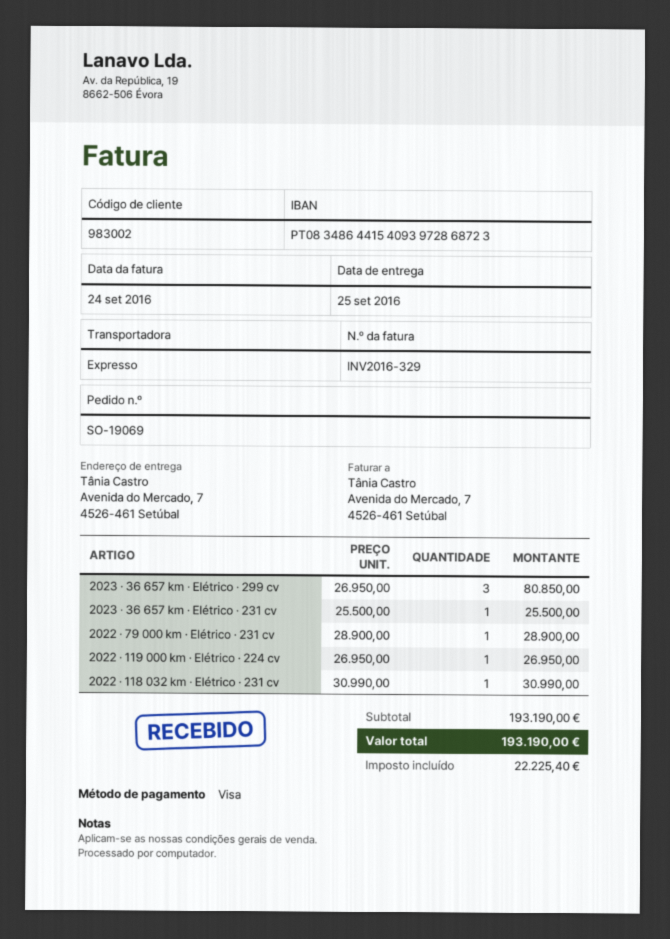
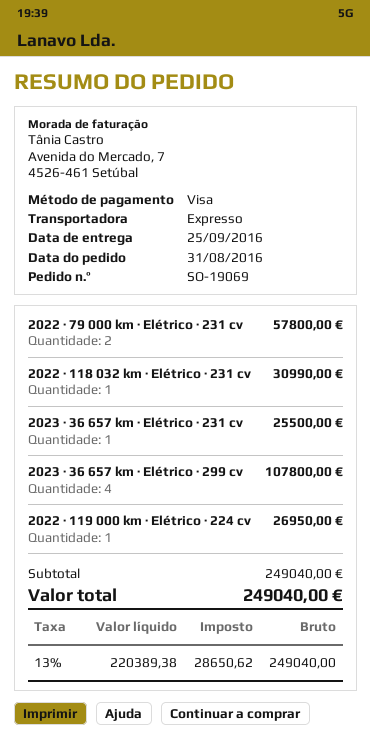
2023 · 36 657 km · Elétrico · 299 cv: 3 for 80850.00 -> 4 for 107800.00
2022 · 79 000 km · Elétrico · 231 cv: 1 for 28900.00 -> 2 for 57800.00
subtotal: 193190.00 -> 249040.00
tax: 22225.40 -> 28650.62
total: 193190.00 -> 249040.00

